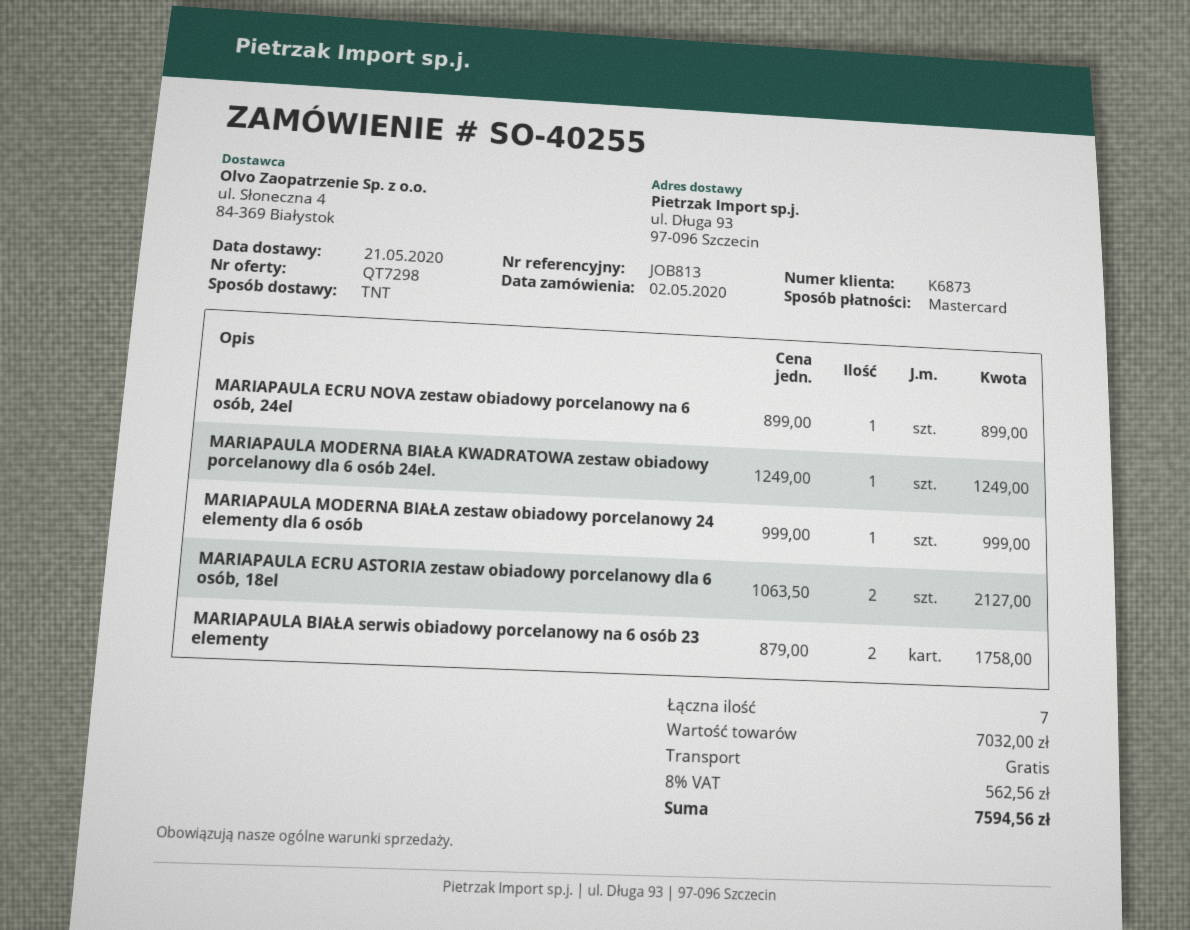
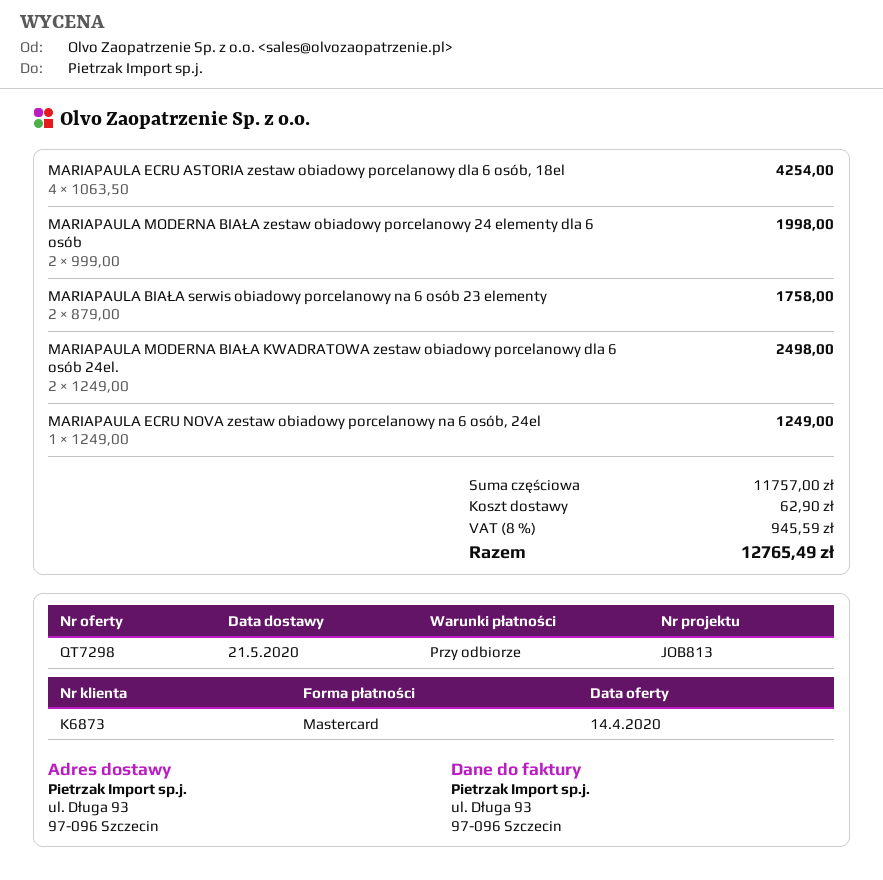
MARIAPAULA ECRU NOVA zestaw obiadowy porcelanowy na 6 osób, 24el: 1 x 899.00 = 899.00 -> 1 x 1249.00 = 1249.00
MARIAPAULA MODERNA BIAŁA KWADRATOWA zestaw obiadowy porcelanowy dla 6 osób 24el.: 1 x 1249.00 = 1249.00 -> 2 x 1249.00 = 2498.00
MARIAPAULA MODERNA BIAŁA zestaw obiadowy porcelanowy 24 elementy dla 6 osób: 1 x 999.00 = 999.00 -> 2 x 999.00 = 1998.00
MARIAPAULA ECRU ASTORIA zestaw obiadowy porcelanowy dla 6 osób, 18el: 2 x 1063.50 = 2127.00 -> 4 x 1063.50 = 4254.00
subtotal: 7032.00 -> 11757.00
shipping: 0.00 -> 62.90
tax: 8% = 562.56 -> 8% = 945.59
total: 7594.56 -> 12765.49

